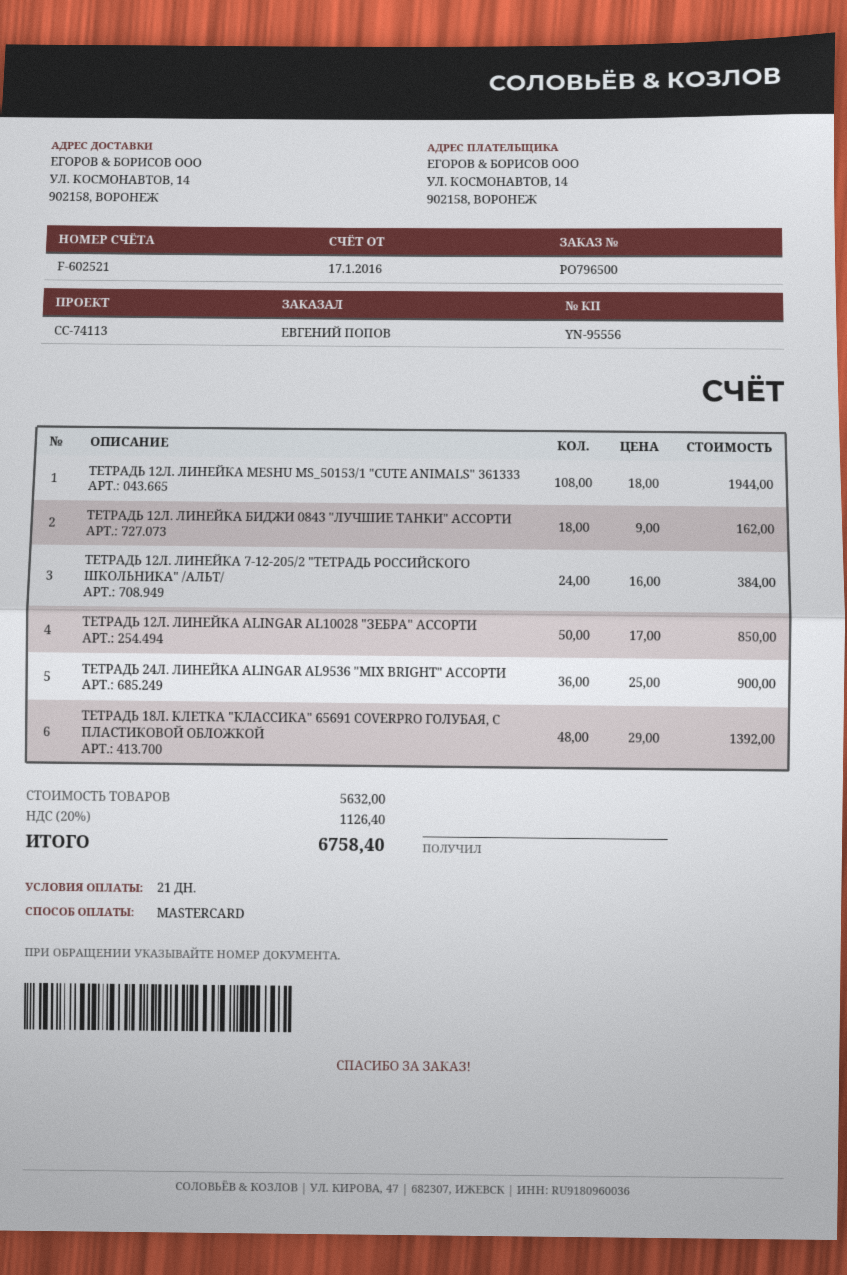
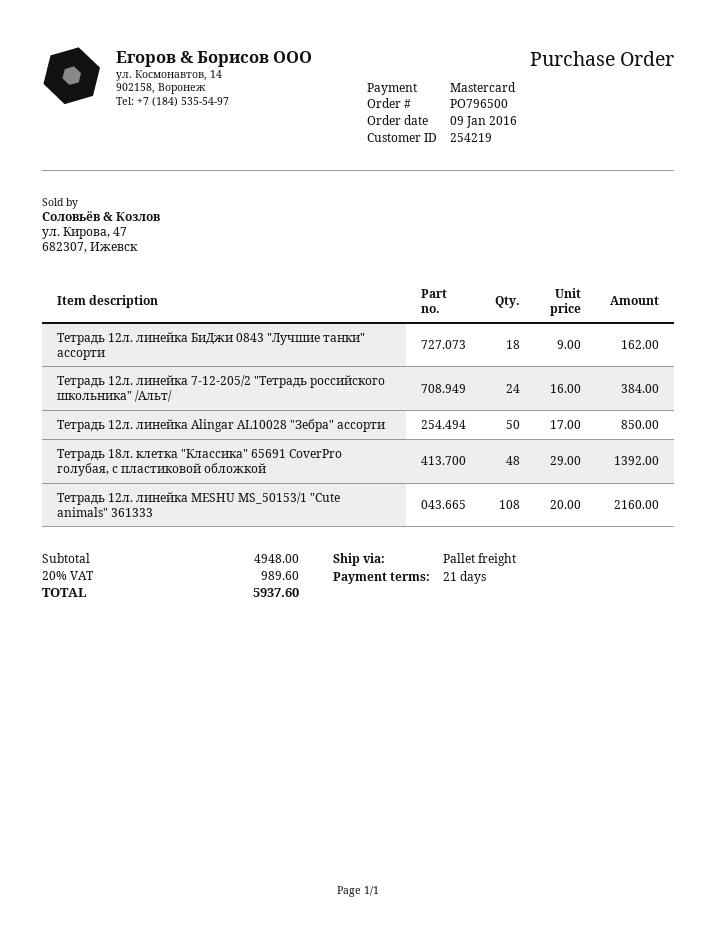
ТЕТРАДЬ 12Л. ЛИНЕЙКА MESHU MS_50153/1 "СUTE ANIMALS" 361333: 108 x 18.00 = 1944.00 -> 108 x 20.00 = 2160.00
ТЕТРАДЬ 24Л. ЛИНЕЙКА ALINGAR AL9536 "MIX BRIGHT" АССОРТИ: 36 x 25.00 = 900.00 -> none
subtotal: 5632.00 -> 4948.00
tax: 20% = 1126.40 -> 20% = 989.60
total: 6758.40 -> 5937.60

